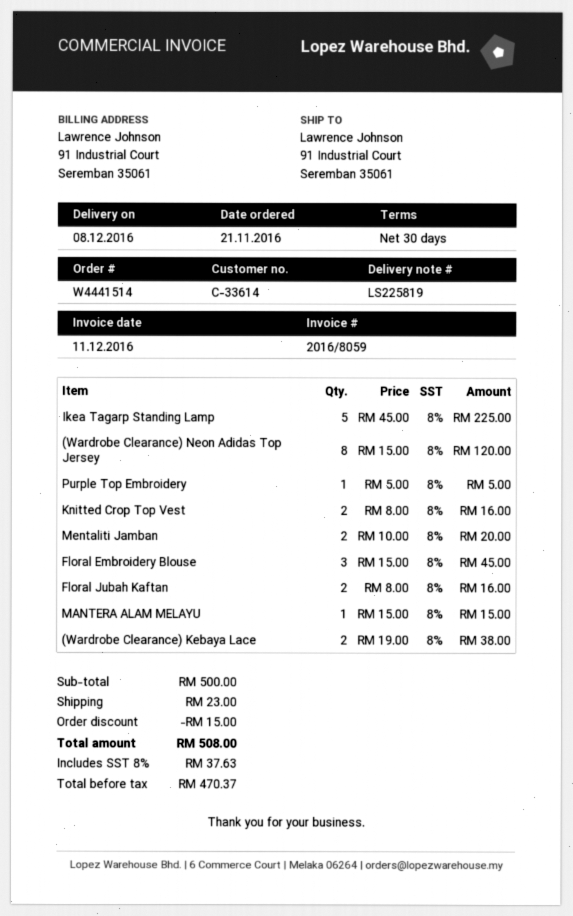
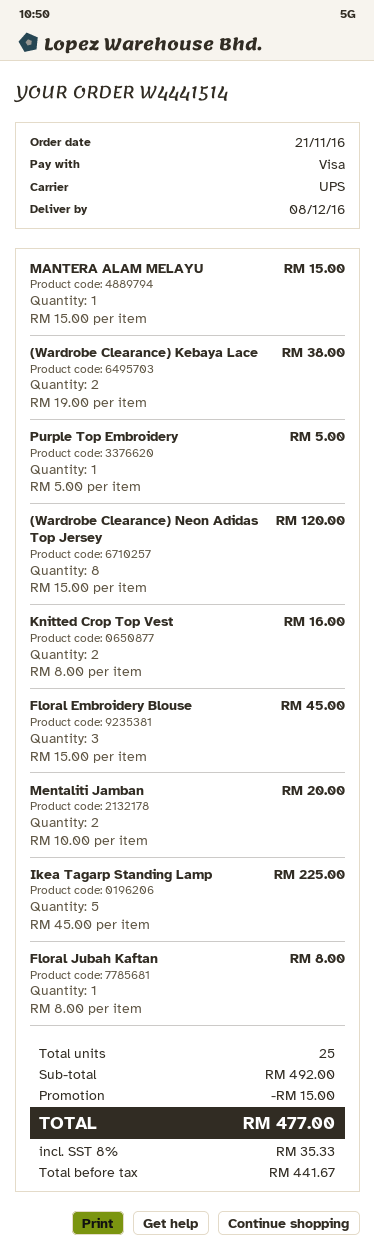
Floral Jubah Kaftan: 2 x 8.00 = 16.00 -> 1 x 8.00 = 8.00
subtotal: 500.00 -> 492.00
shipping: 23.00 -> none
net: 470.37 -> 441.67
tax: 8% = 37.63 -> 8% = 35.33
total: 508.00 -> 477.00

